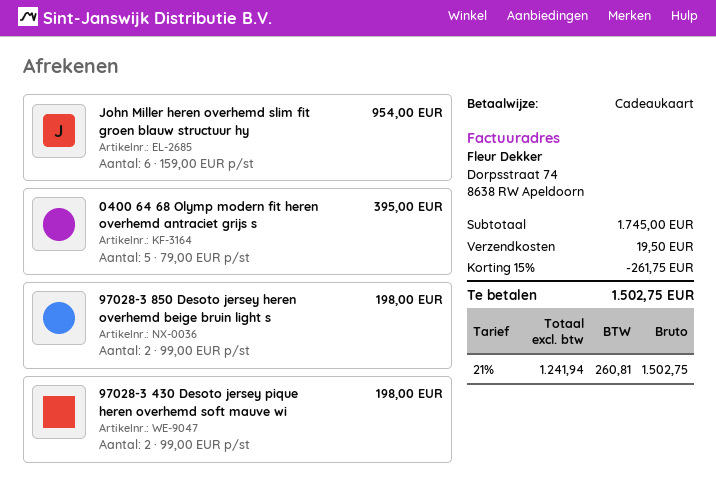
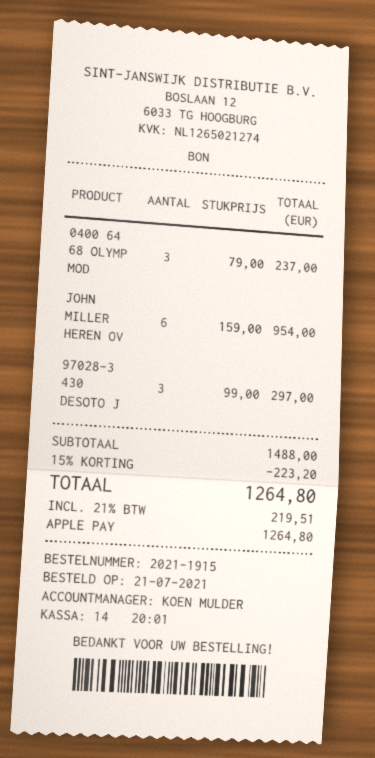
payment method: gift card -> Apple Pay
0400 64 68 Olymp modern fit heren overhemd antraciet grijs s: 5 x 79.00 = 395.00 -> 3 x 79.00 = 237.00
97028-3 850 Desoto jersey heren overhemd beige bruin light s: 2 x 99.00 = 198.00 -> none
97028-3 430 Desoto jersey pique heren overhemd soft mauve wi: 2 x 99.00 = 198.00 -> 3 x 99.00 = 297.00
subtotal: 1745.00 -> 1488.00
discount: 15% = 261.75 -> 15% = 223.20
shipping: 19.50 -> none
tax: 21% = 260.81 -> 21% = 219.51
total: 1502.75 -> 1264.80

